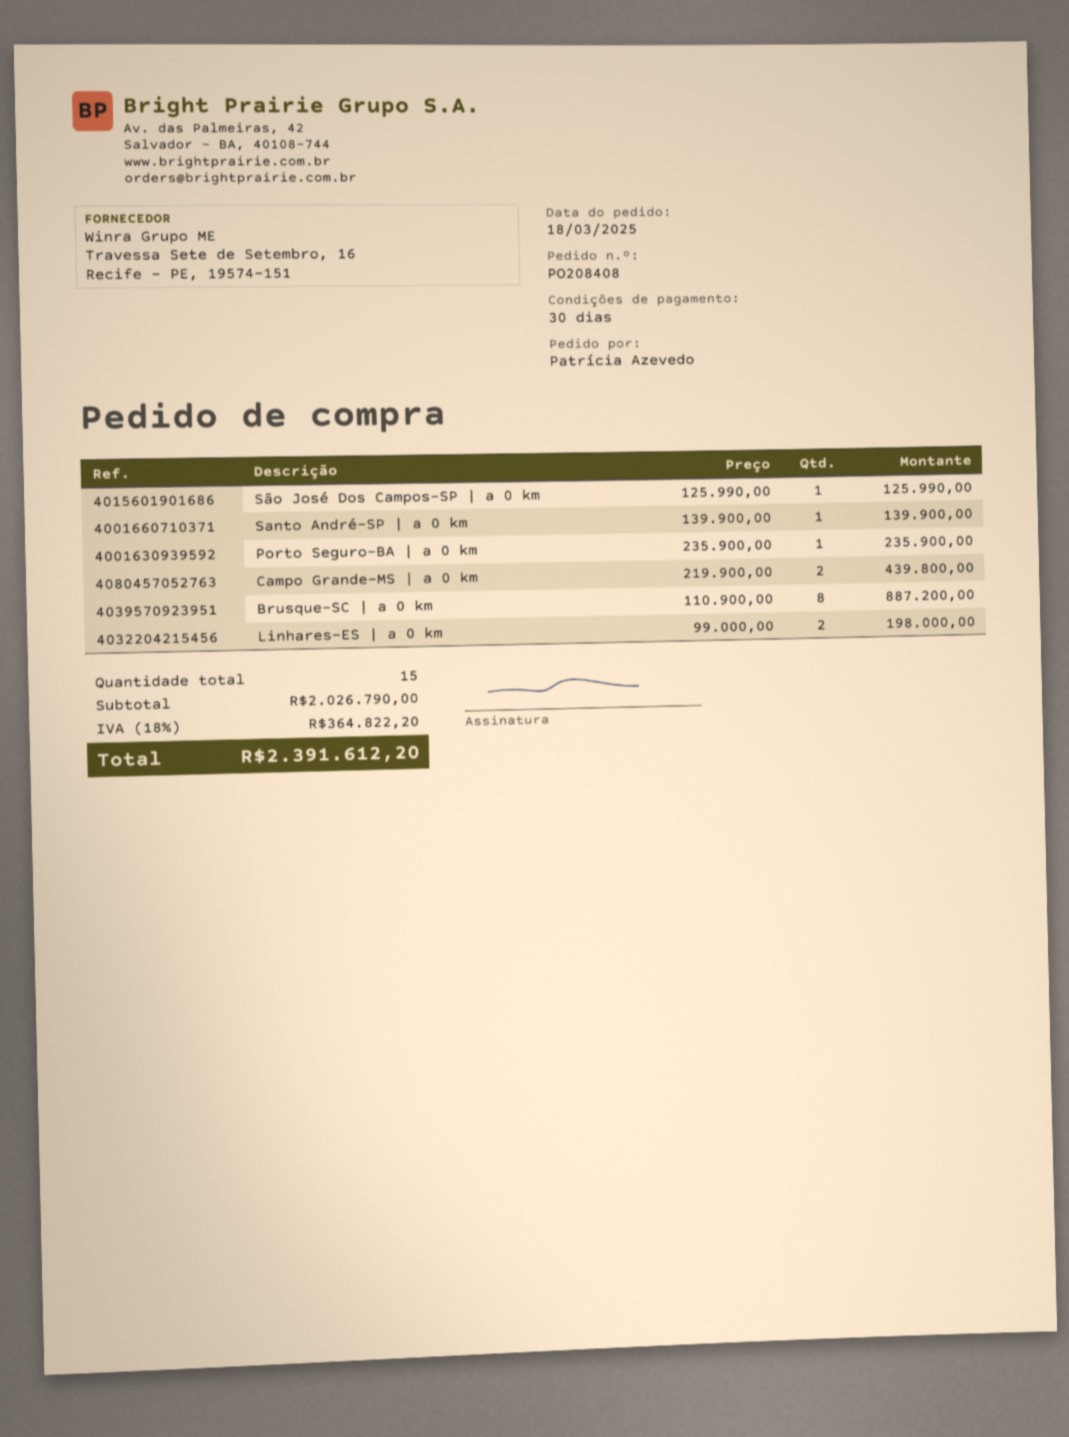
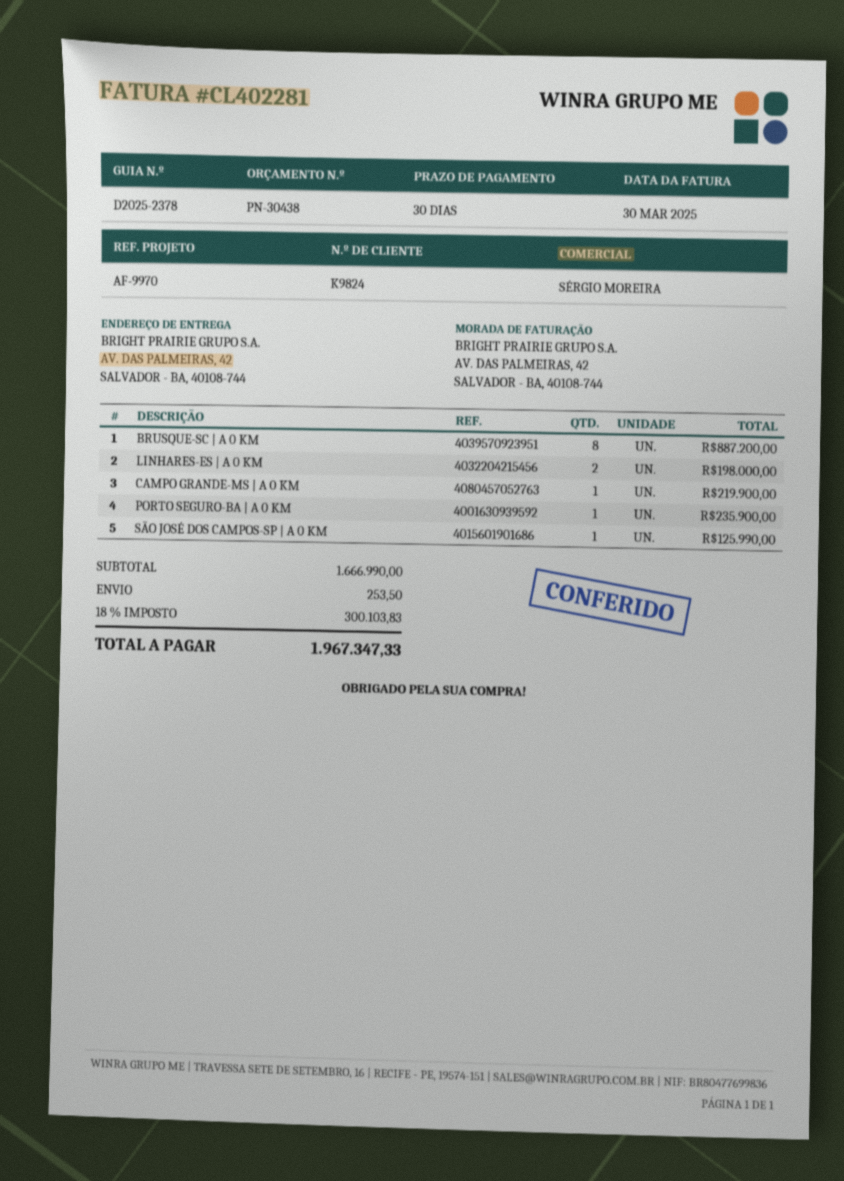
Santo André-SP | a 0 km: 1 for 139900.00 -> none
Campo Grande-MS | a 0 km: 2 for 439800.00 -> 1 for 219900.00
subtotal: 2026790.00 -> 1666990.00
shipping: none -> 253.50
tax: 18% = 364822.20 -> 18% = 300103.83
total: 2391612.20 -> 1967347.33

